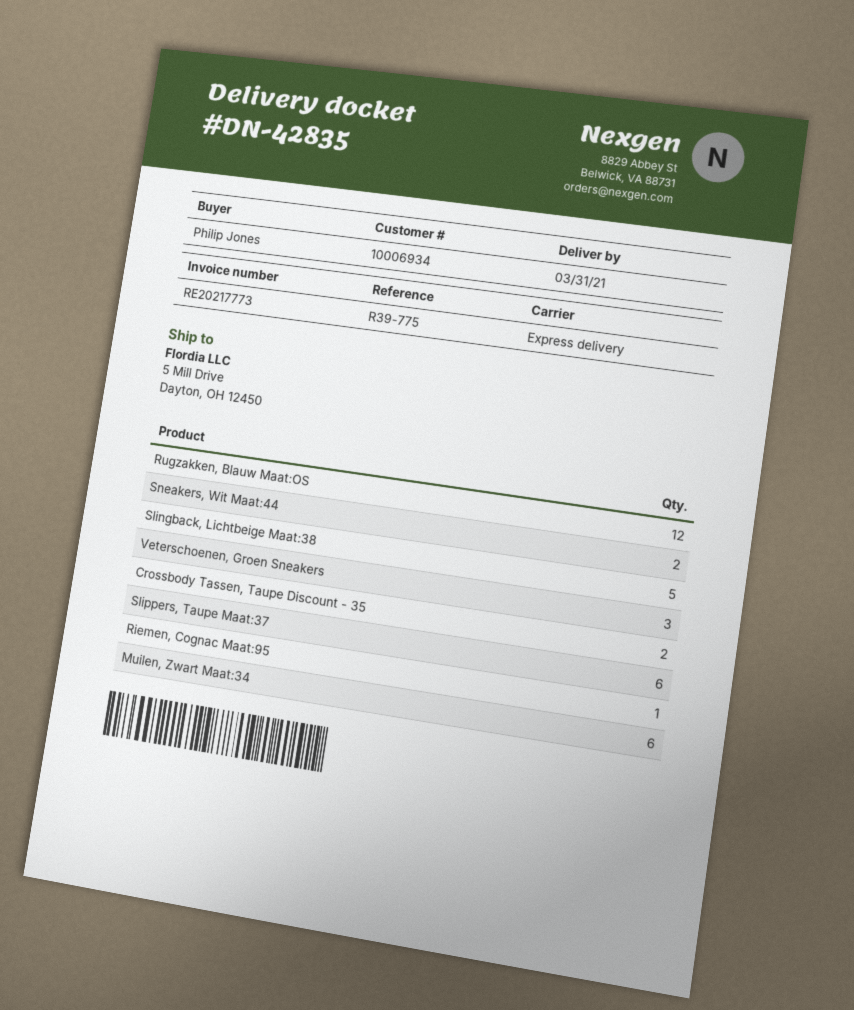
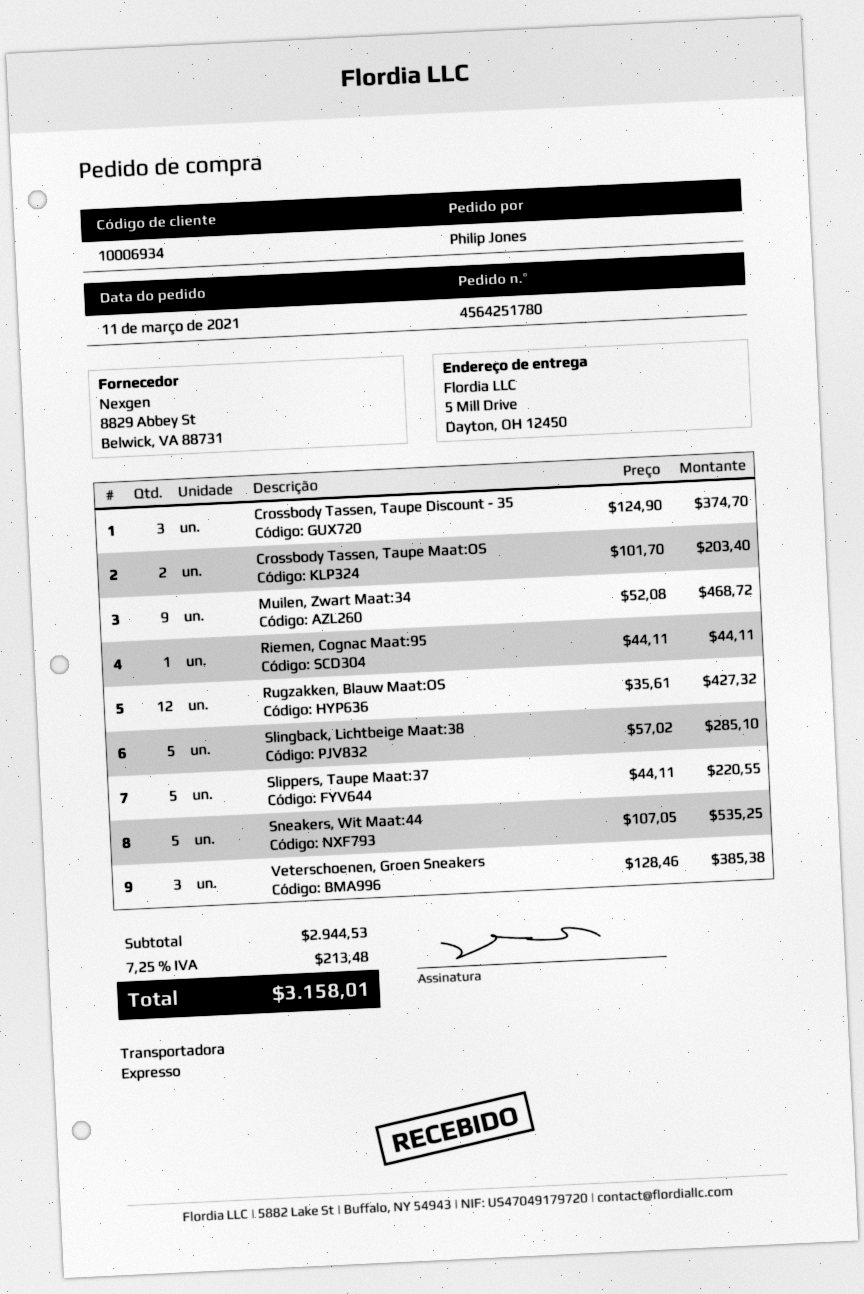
Sneakers, Wit Maat:44: 2 -> 5
Crossbody Tassen, Taupe Discount - 35: 2 -> 3
Slippers, Taupe Maat:37: 6 -> 5
Muilen, Zwart Maat:34: 6 -> 9
Crossbody Tassen, Taupe Maat:OS: none -> 2

